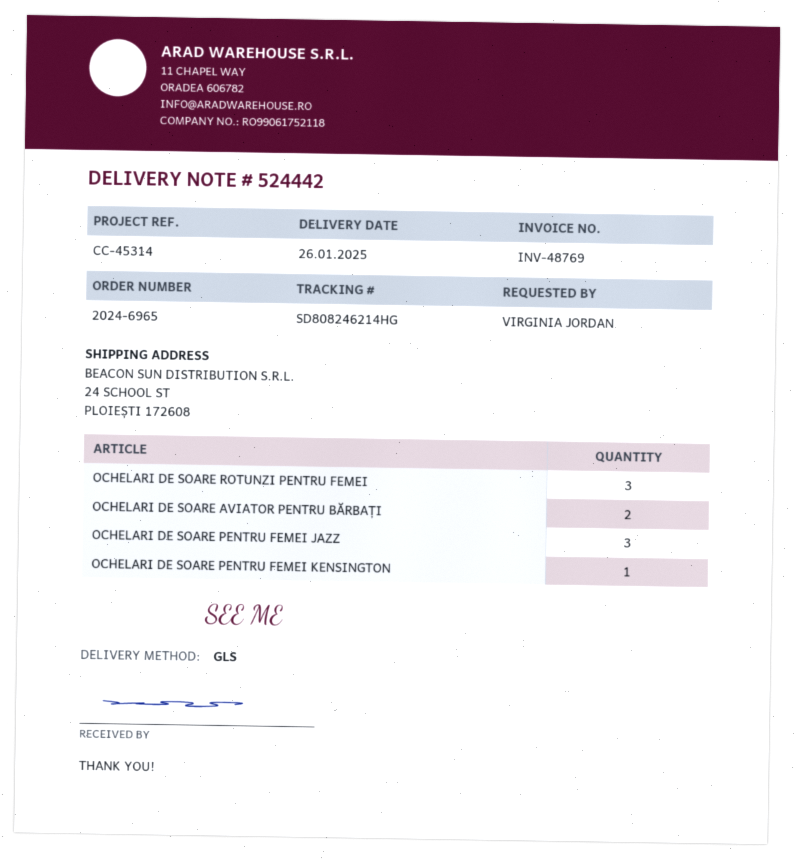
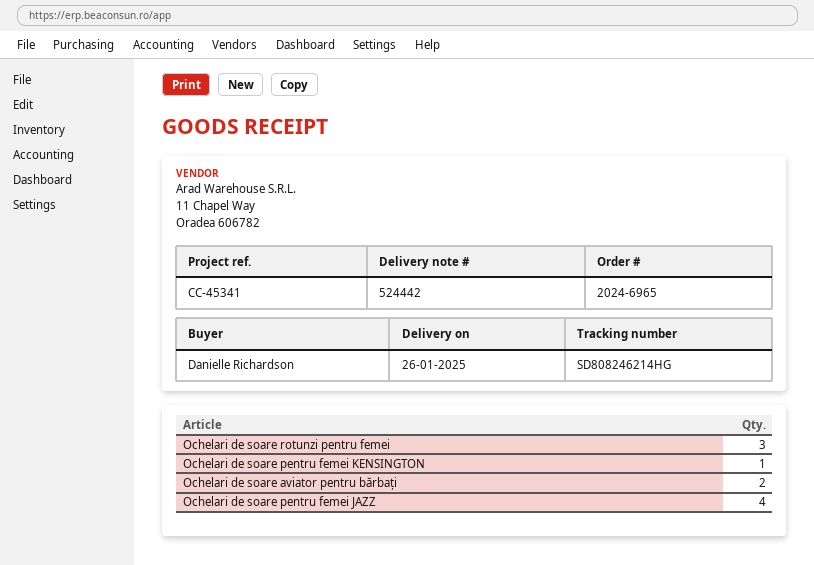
reference: CC-45314 -> CC-45341
ordered by: VIRGINIA JORDAN -> Danielle Richardson
OCHELARI DE SOARE PENTRU FEMEI JAZZ: 3 -> 4

